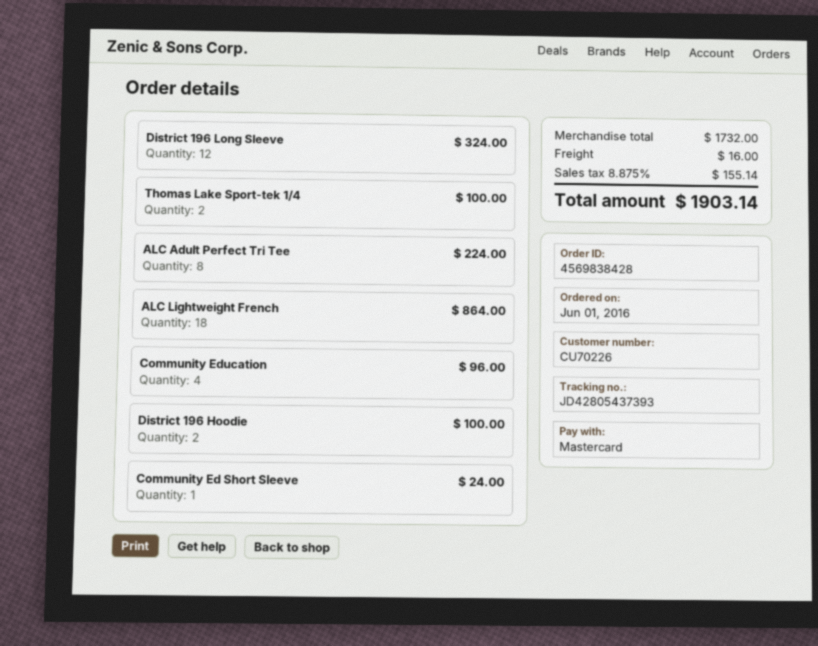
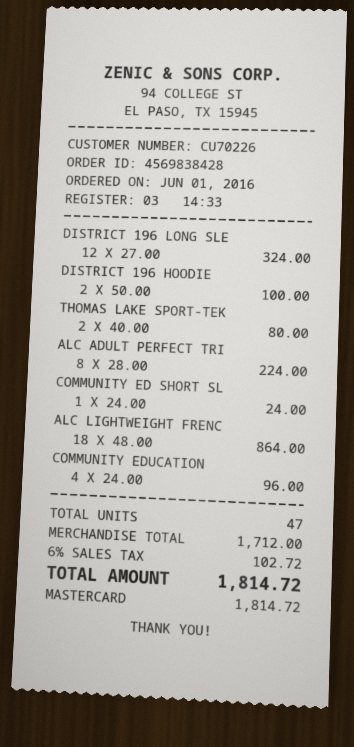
Thomas Lake Sport-tek 1/4: 2 for 100.00 -> 2 for 80.00
subtotal: 1732.00 -> 1712.00
shipping: 16.00 -> none
tax: 8.875% = 155.14 -> 6% = 102.72
total: 1903.14 -> 1814.72

